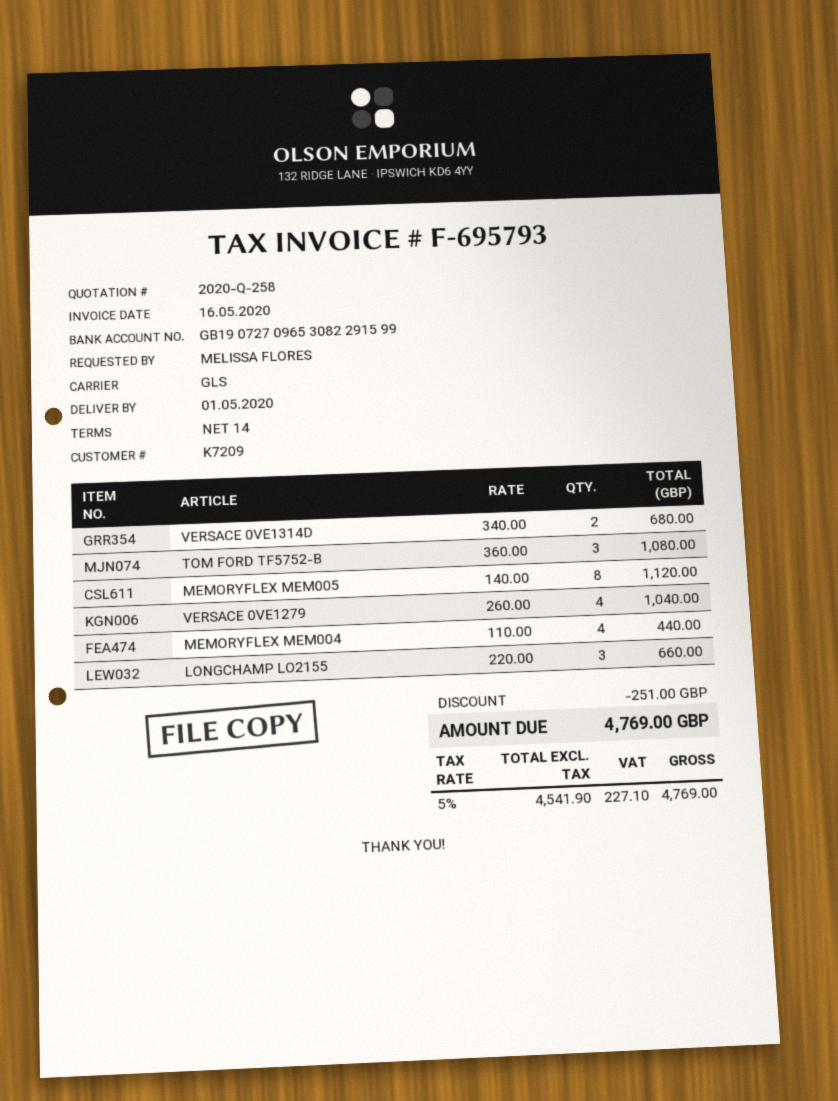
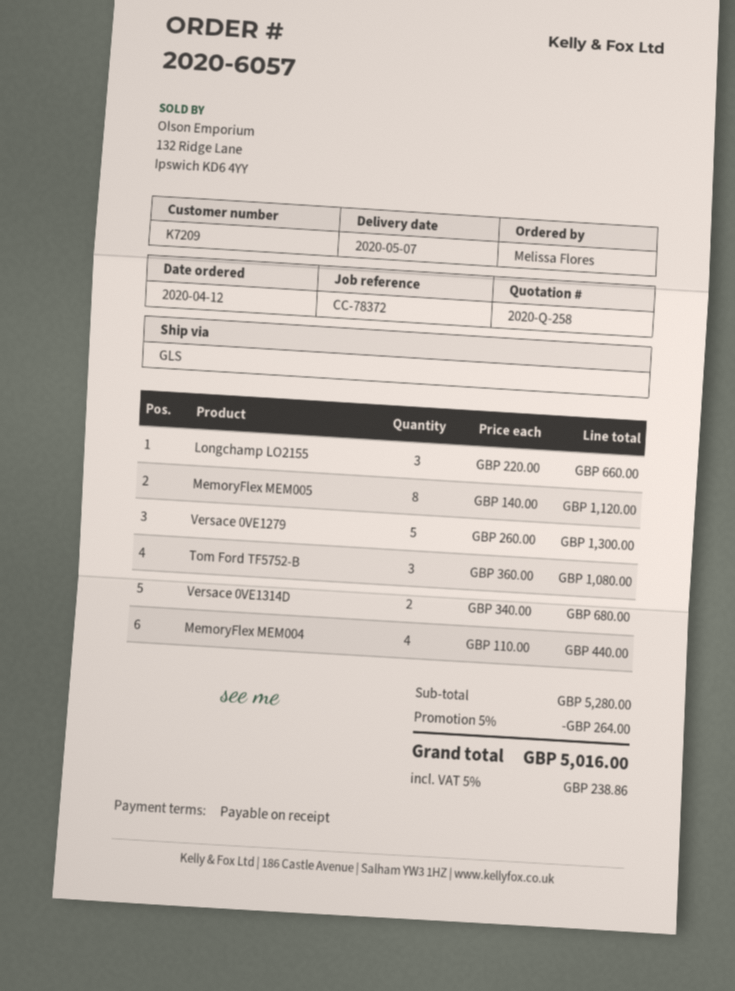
delivery date: 2020-05-01 -> 2020-05-07
payment terms: 14 days -> on receipt
VERSACE 0VE1279: 4 x 260.00 = 1040.00 -> 5 x 260.00 = 1300.00
discount: 251.00 -> 264.00
tax: 5% = 227.10 -> 5% = 238.86
total: 4769.00 -> 5016.00

